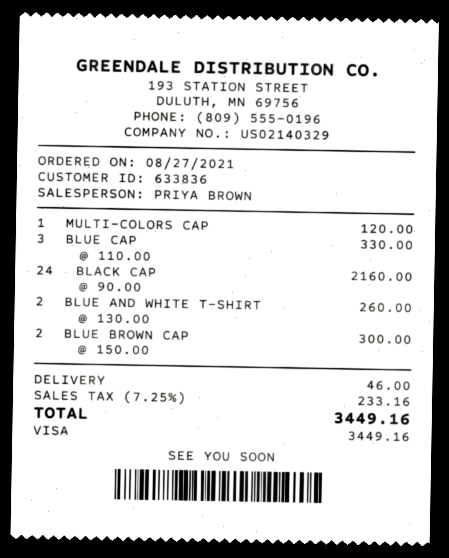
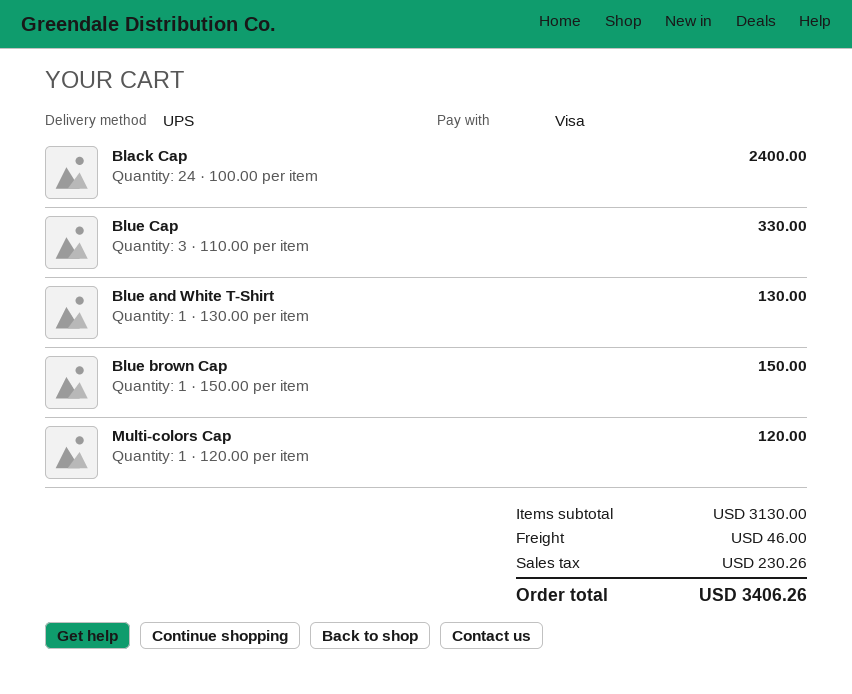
BLACK CAP: 24 x 90.00 = 2160.00 -> 24 x 100.00 = 2400.00
BLUE AND WHITE T-SHIRT: 2 x 130.00 = 260.00 -> 1 x 130.00 = 130.00
BLUE BROWN CAP: 2 x 150.00 = 300.00 -> 1 x 150.00 = 150.00
tax: 233.16 -> 230.26
total: 3449.16 -> 3406.26

